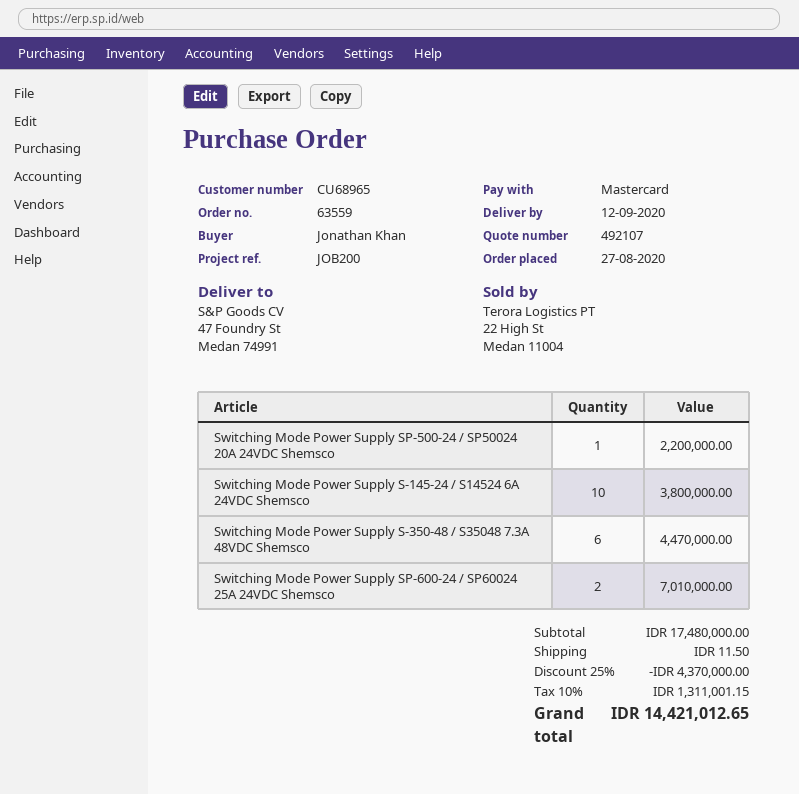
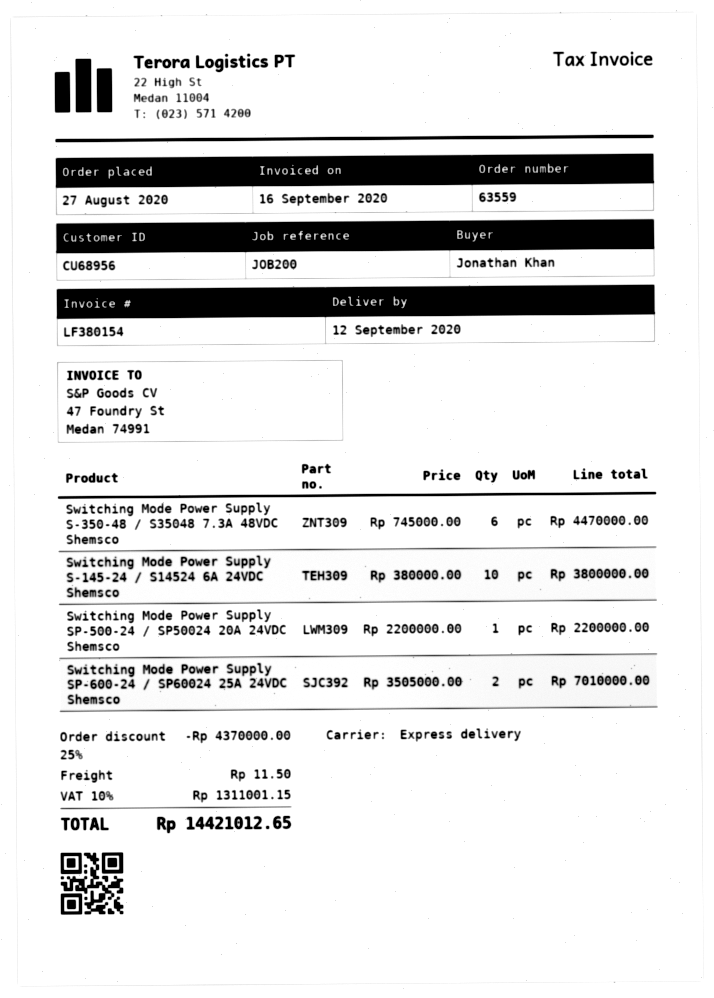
customer number: CU68965 -> CU68956

